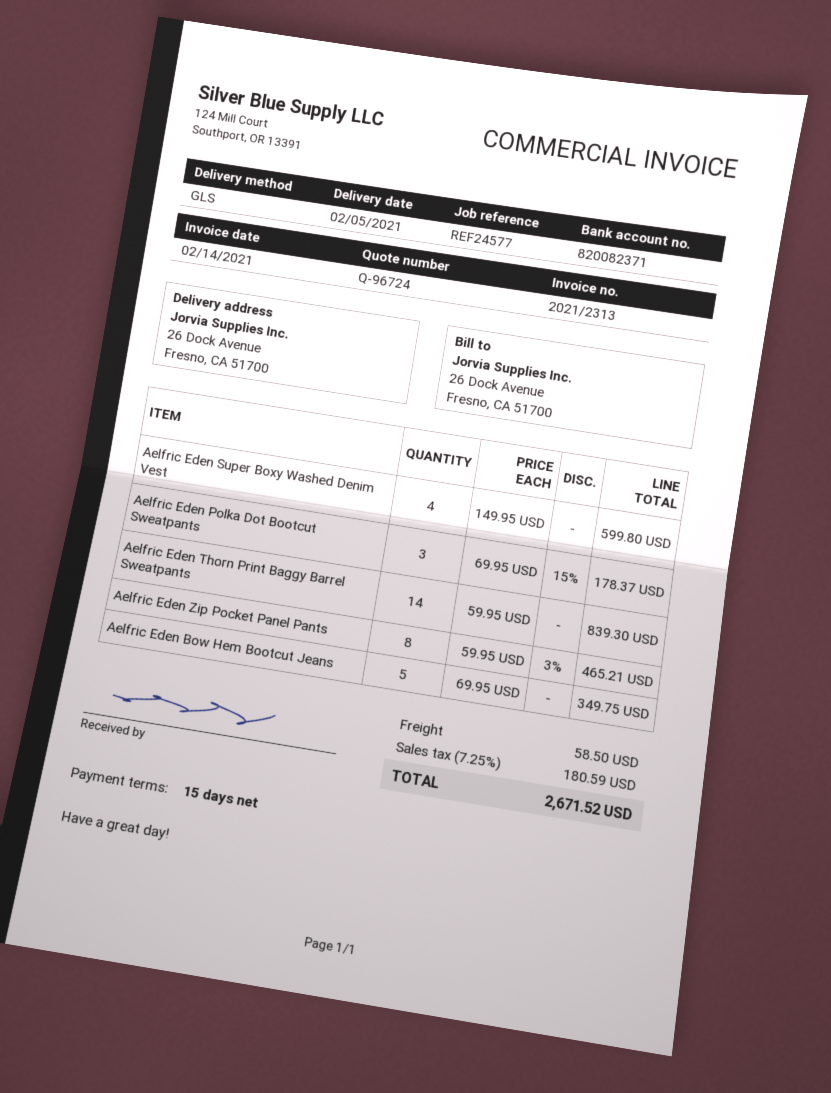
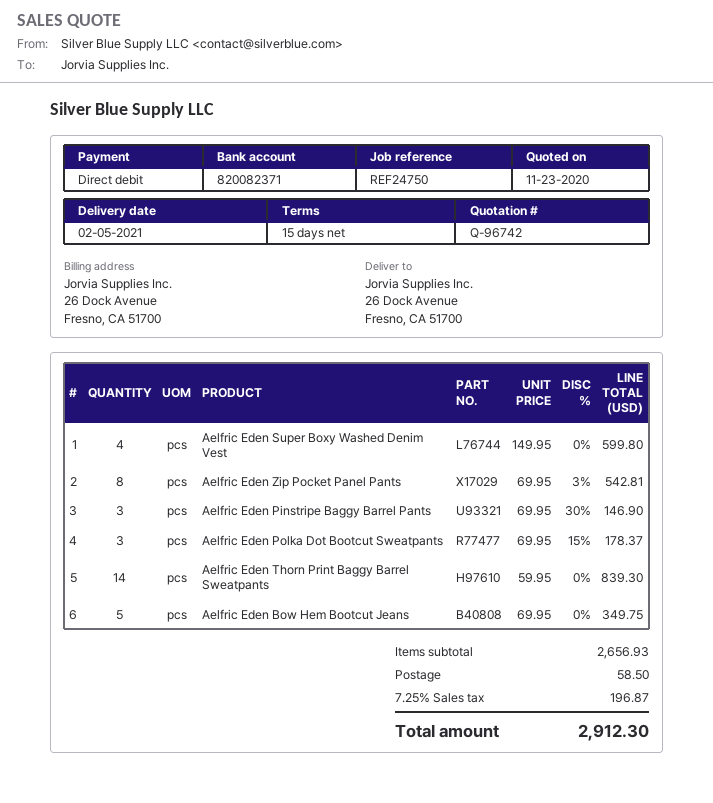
quote number: Q-96724 -> Q-96742
reference: REF24577 -> REF24750
Aelfric Eden Zip Pocket Panel Pants: 8 x 59.95 - 3% = 465.21 -> 8 x 69.95 - 3% = 542.81
Aelfric Eden Pinstripe Baggy Barrel Pants: none -> 3 x 69.95 - 30% = 146.90
tax: 7.25% = 180.59 -> 7.25% = 196.87
total: 2671.52 -> 2912.30

